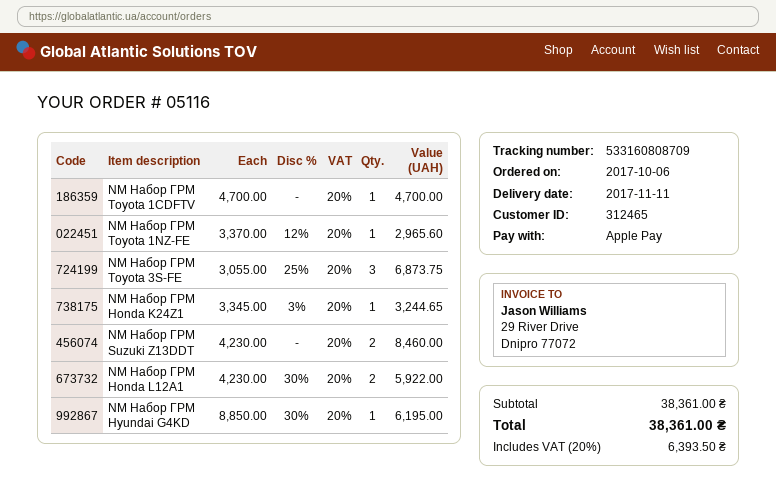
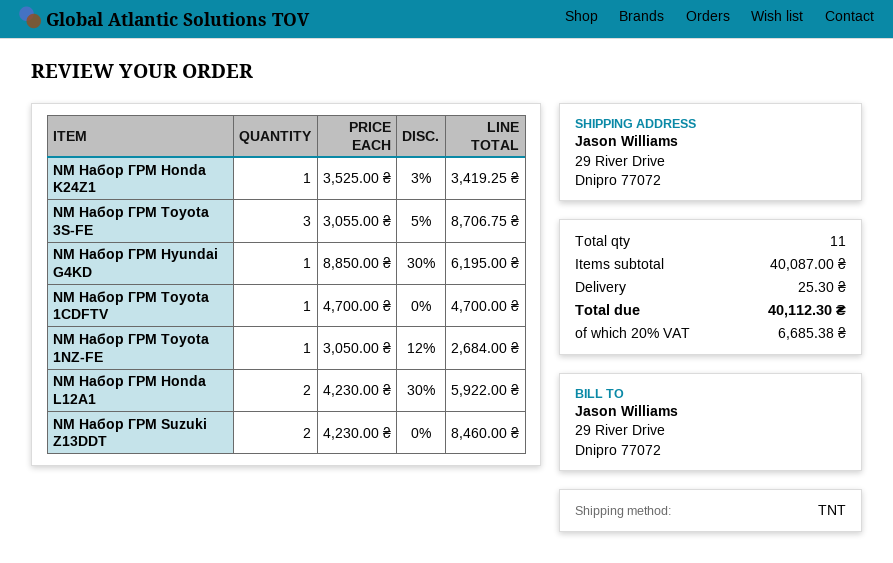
NM Набор ГРМ Toyota 1NZ-FE: 1 x 3370.00 - 12% = 2965.60 -> 1 x 3050.00 - 12% = 2684.00
NM Набор ГРМ Toyota 3S-FE: 3 x 3055.00 - 25% = 6873.75 -> 3 x 3055.00 - 5% = 8706.75
NM Набор ГРМ Honda K24Z1: 1 x 3345.00 - 3% = 3244.65 -> 1 x 3525.00 - 3% = 3419.25
subtotal: 38361.00 -> 40087.00
shipping: none -> 25.30
tax: 20% = 6393.50 -> 20% = 6685.38
total: 38361.00 -> 40112.30

